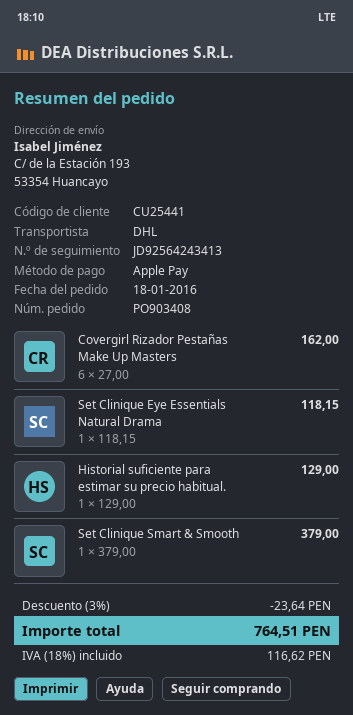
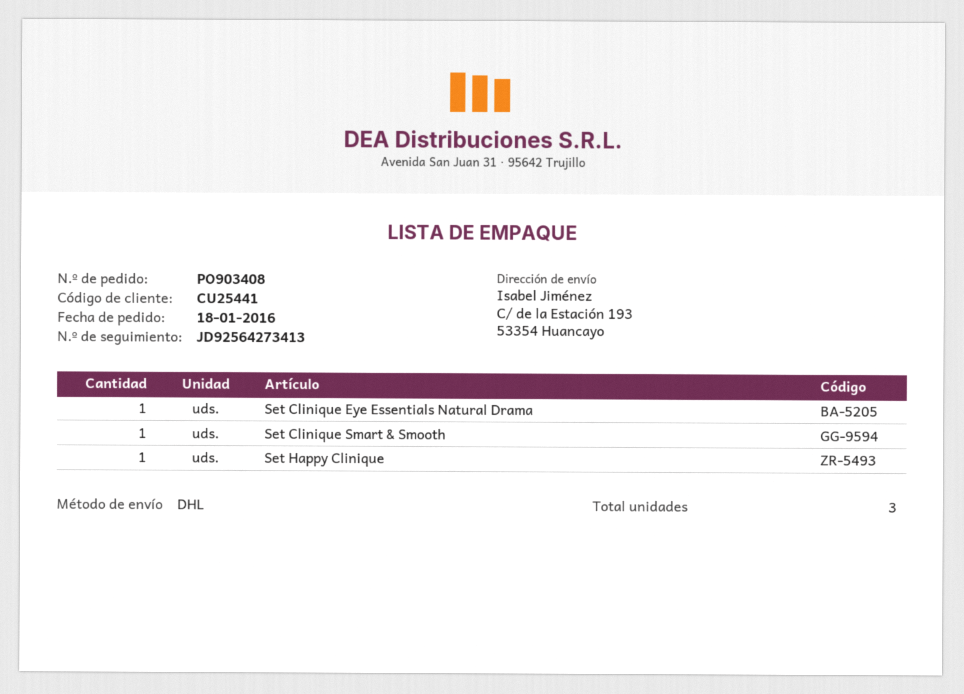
tracking number: JD92564243413 -> JD92564273413
Covergirl Rizador Pestañas Make Up Masters: 6 -> none
Historial suficiente para estimar su precio habitual.: 1 -> none
Set Happy Clinique: none -> 1

